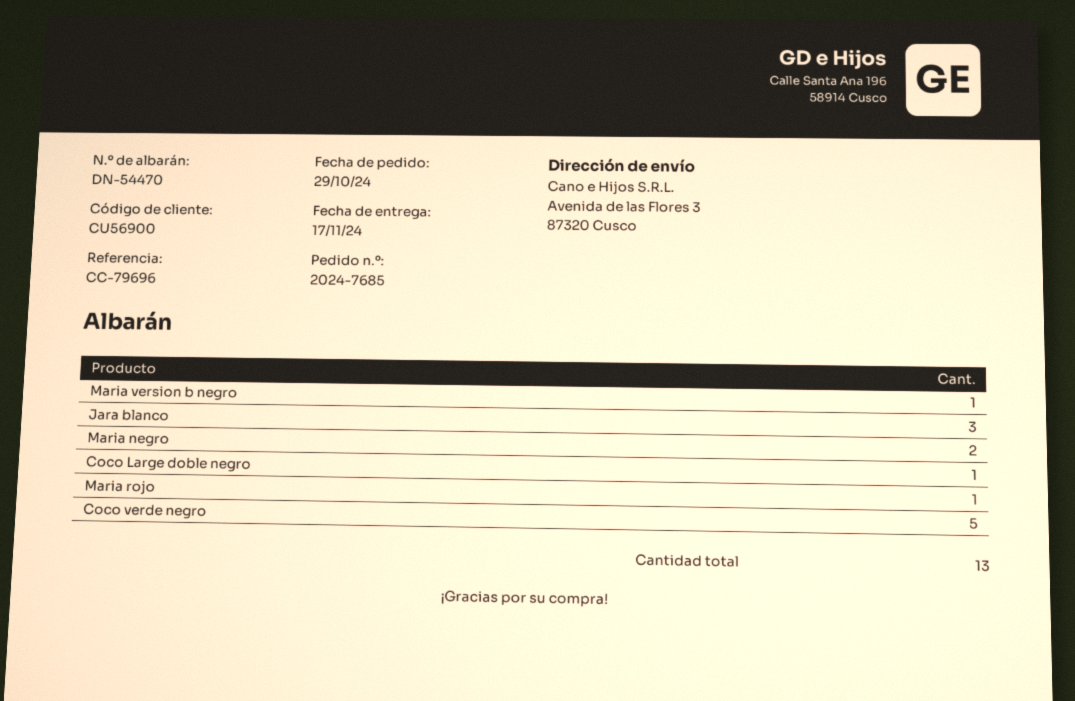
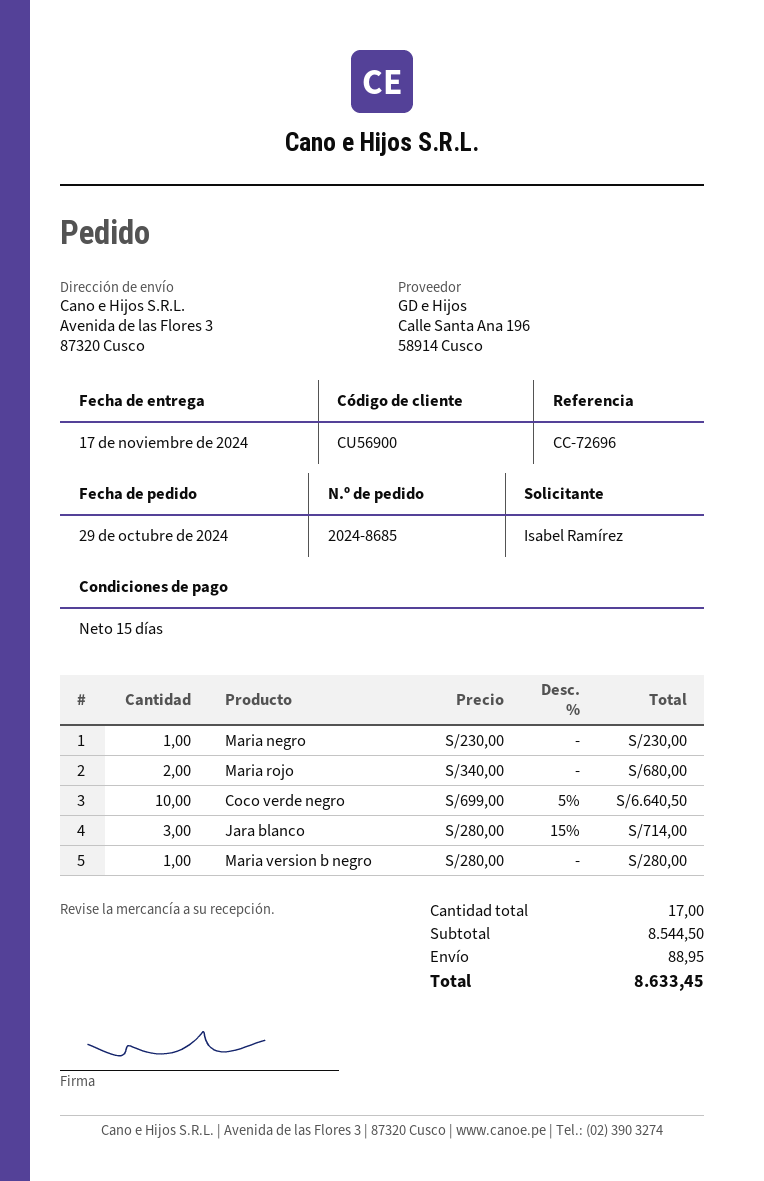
order number: 2024-7685 -> 2024-8685
reference: CC-79696 -> CC-72696
Maria negro: 2 -> 1
Coco Large doble negro: 1 -> none
Maria rojo: 1 -> 2
Coco verde negro: 5 -> 10
total quantity: 13 -> 17

